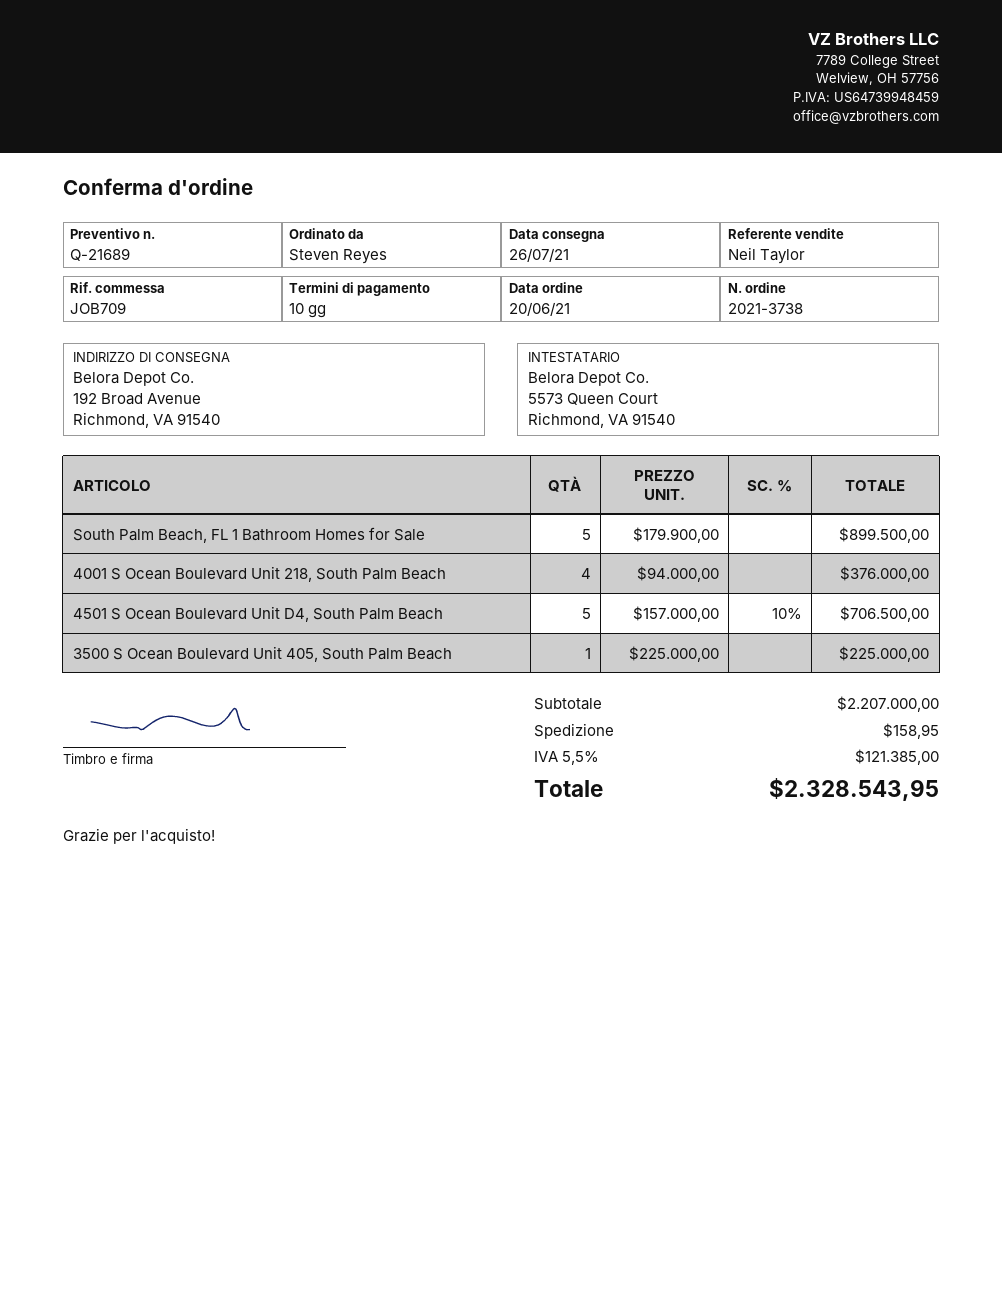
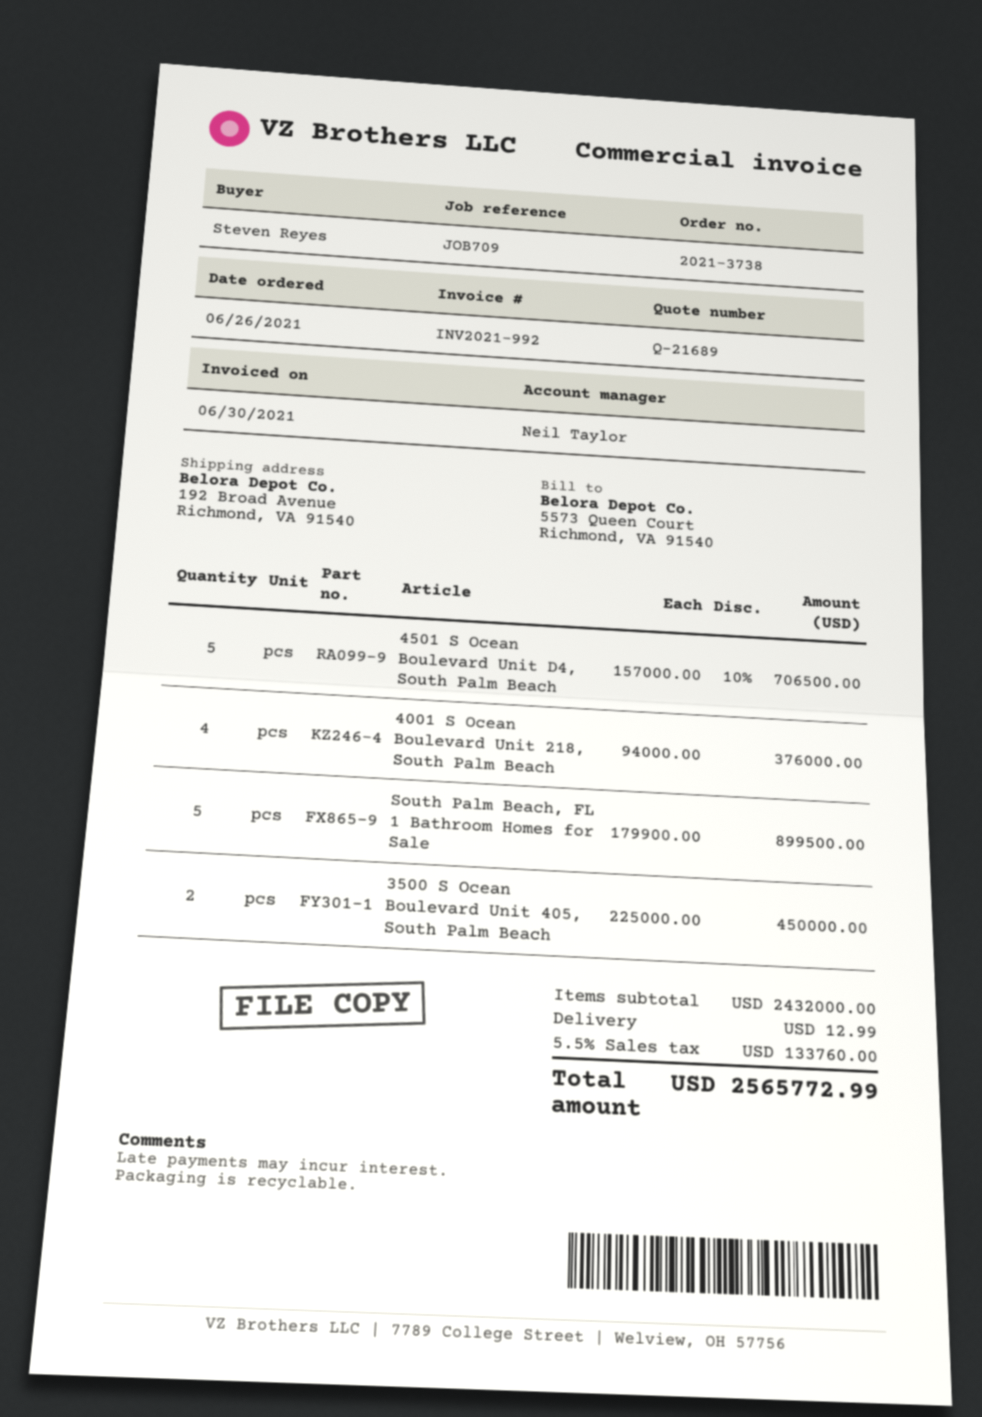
order date: 2021-06-20 -> 2021-06-26
3500 S Ocean Boulevard Unit 405, South Palm Beach: 1 x 225000.00 = 225000.00 -> 2 x 225000.00 = 450000.00
subtotal: 2207000.00 -> 2432000.00
shipping: 158.95 -> 12.99
tax: 5.5% = 121385.00 -> 5.5% = 133760.00
total: 2328543.95 -> 2565772.99

